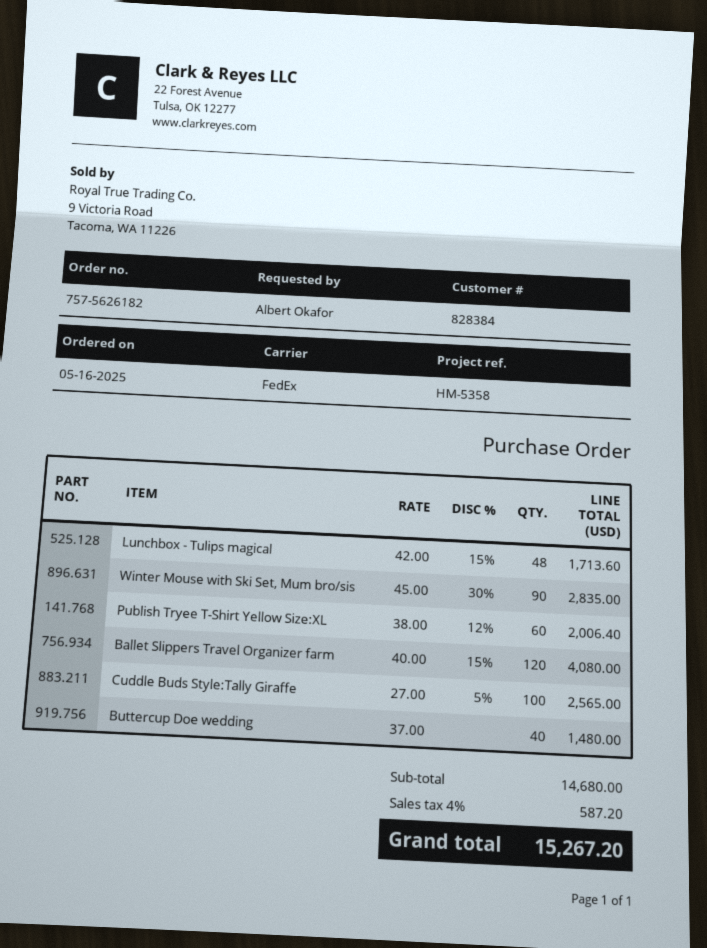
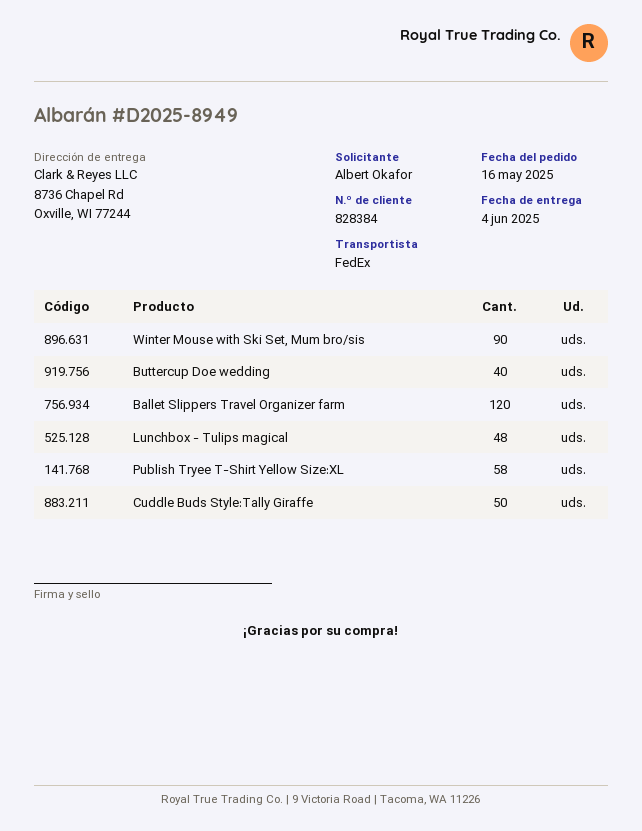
Publish Tryee T-Shirt Yellow Size:XL: 60 -> 58
Cuddle Buds Style:Tally Giraffe: 100 -> 50

